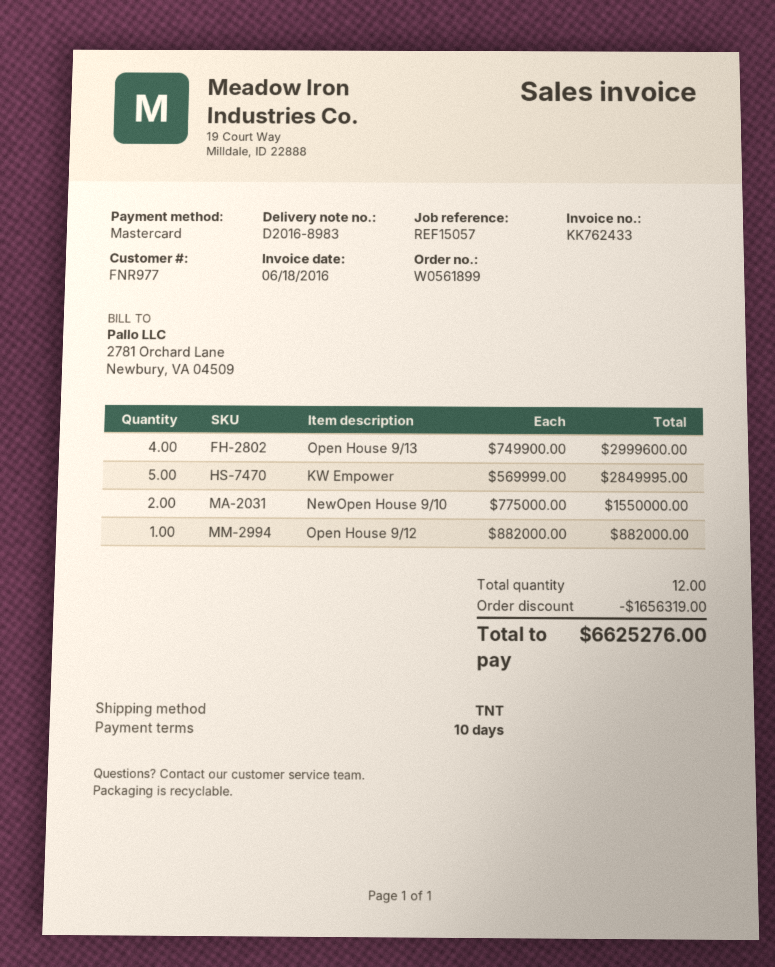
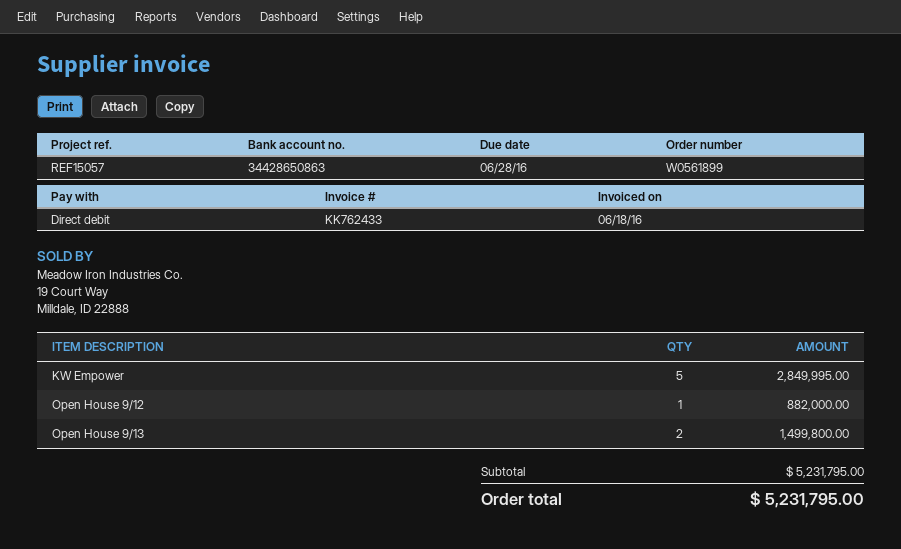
payment method: Mastercard -> direct debit
Open House 9/13: 4 for 2999600.00 -> 2 for 1499800.00
NewOpen House 9/10: 2 for 1550000.00 -> none
discount: 1656319.00 -> none
total: 6625276.00 -> 5231795.00

